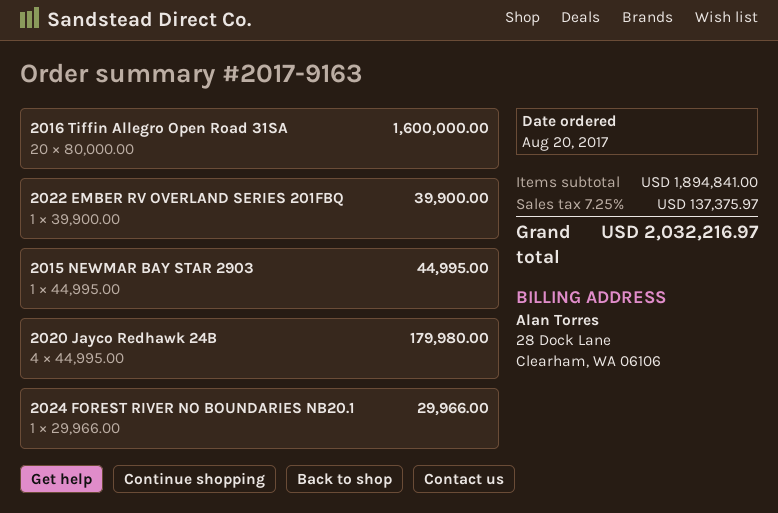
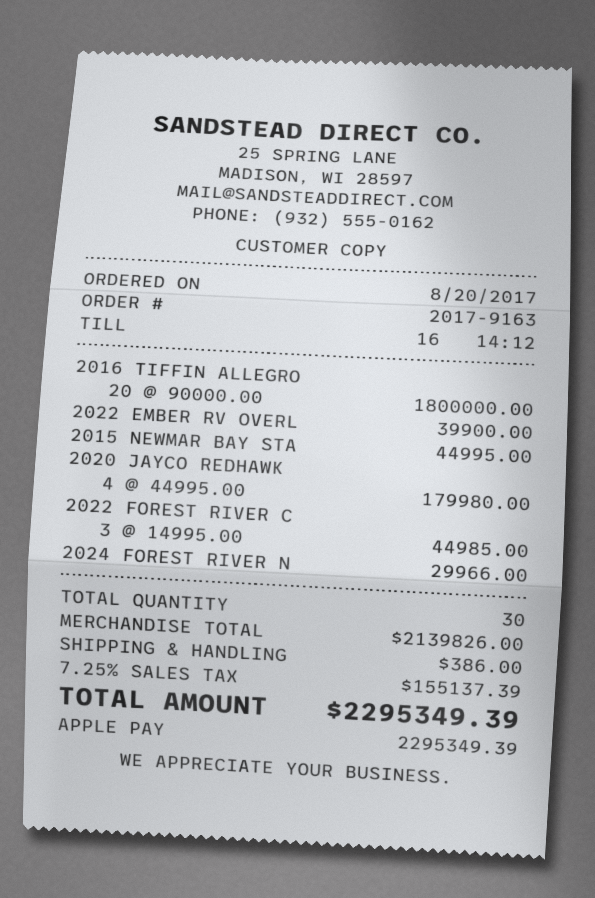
2016 Tiffin Allegro Open Road 31SA: 20 x 80000.00 = 1600000.00 -> 20 x 90000.00 = 1800000.00
2022 FOREST RIVER C: none -> 3 x 14995.00 = 44985.00
subtotal: 1894841.00 -> 2139826.00
shipping: none -> 386.00
tax: 7.25% = 137375.97 -> 7.25% = 155137.39
total: 2032216.97 -> 2295349.39

